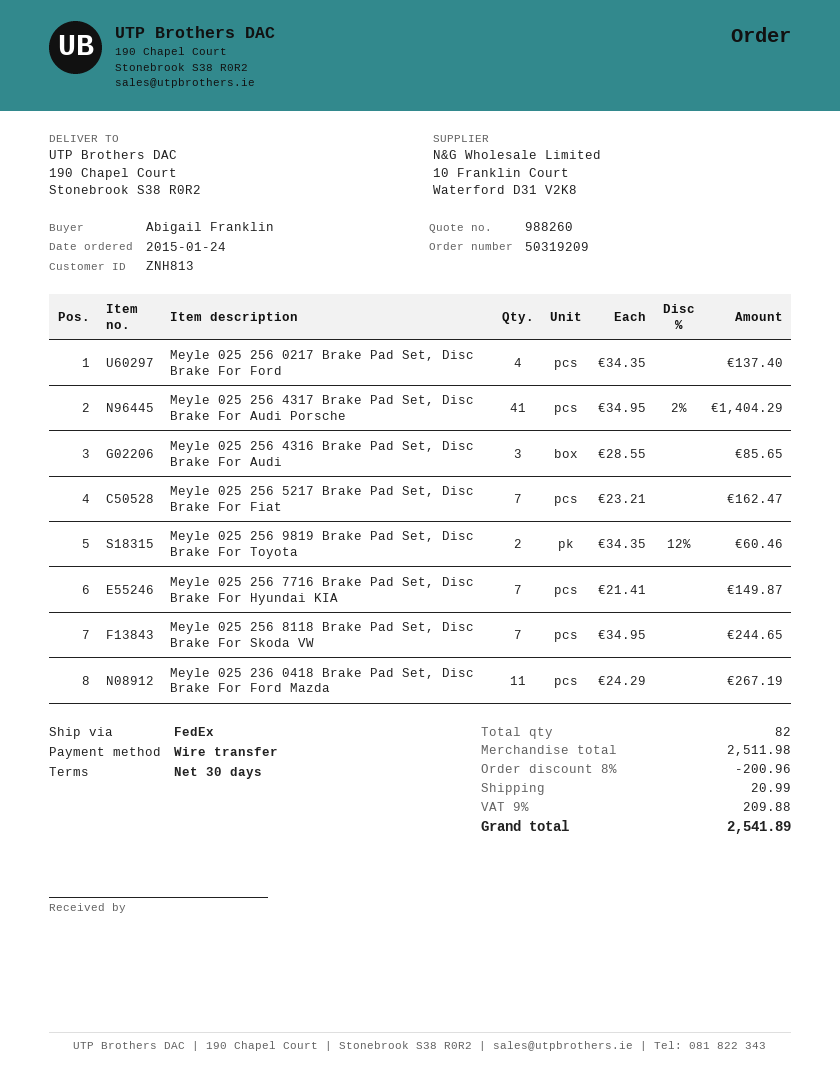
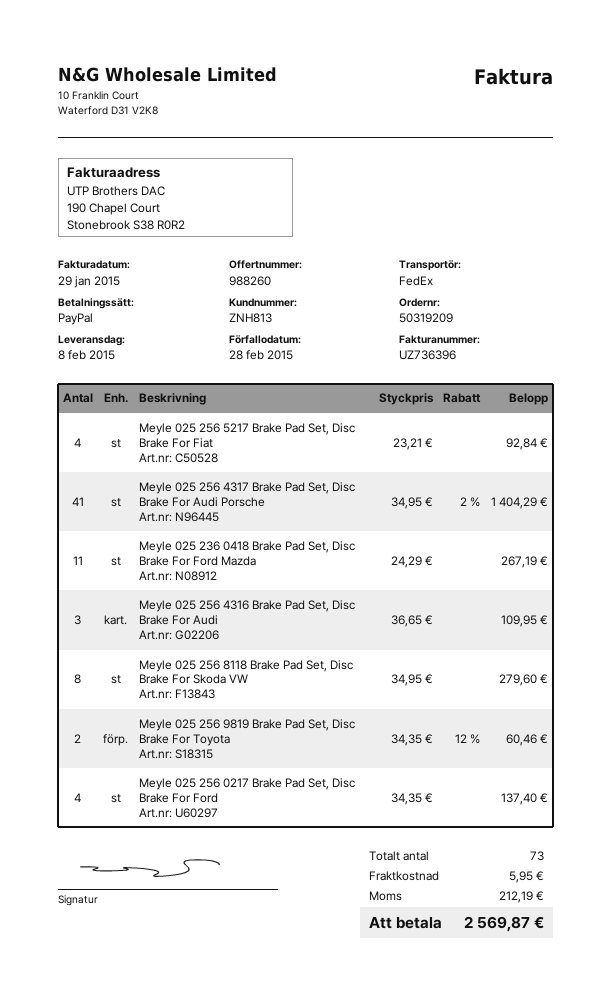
payment method: bank transfer -> PayPal
Meyle 025 256 4316 Brake Pad Set, Disc Brake For Audi: 3 x 28.55 = 85.65 -> 3 x 36.65 = 109.95
Meyle 025 256 5217 Brake Pad Set, Disc Brake For Fiat: 7 x 23.21 = 162.47 -> 4 x 23.21 = 92.84
Meyle 025 256 7716 Brake Pad Set, Disc Brake For Hyundai KIA: 7 x 21.41 = 149.87 -> none
Meyle 025 256 8118 Brake Pad Set, Disc Brake For Skoda VW: 7 x 34.95 = 244.65 -> 8 x 34.95 = 279.60
total quantity: 82 -> 73
discount: 8% = 200.96 -> none
shipping: 20.99 -> 5.95
tax: 209.88 -> 212.19
total: 2541.89 -> 2569.87

